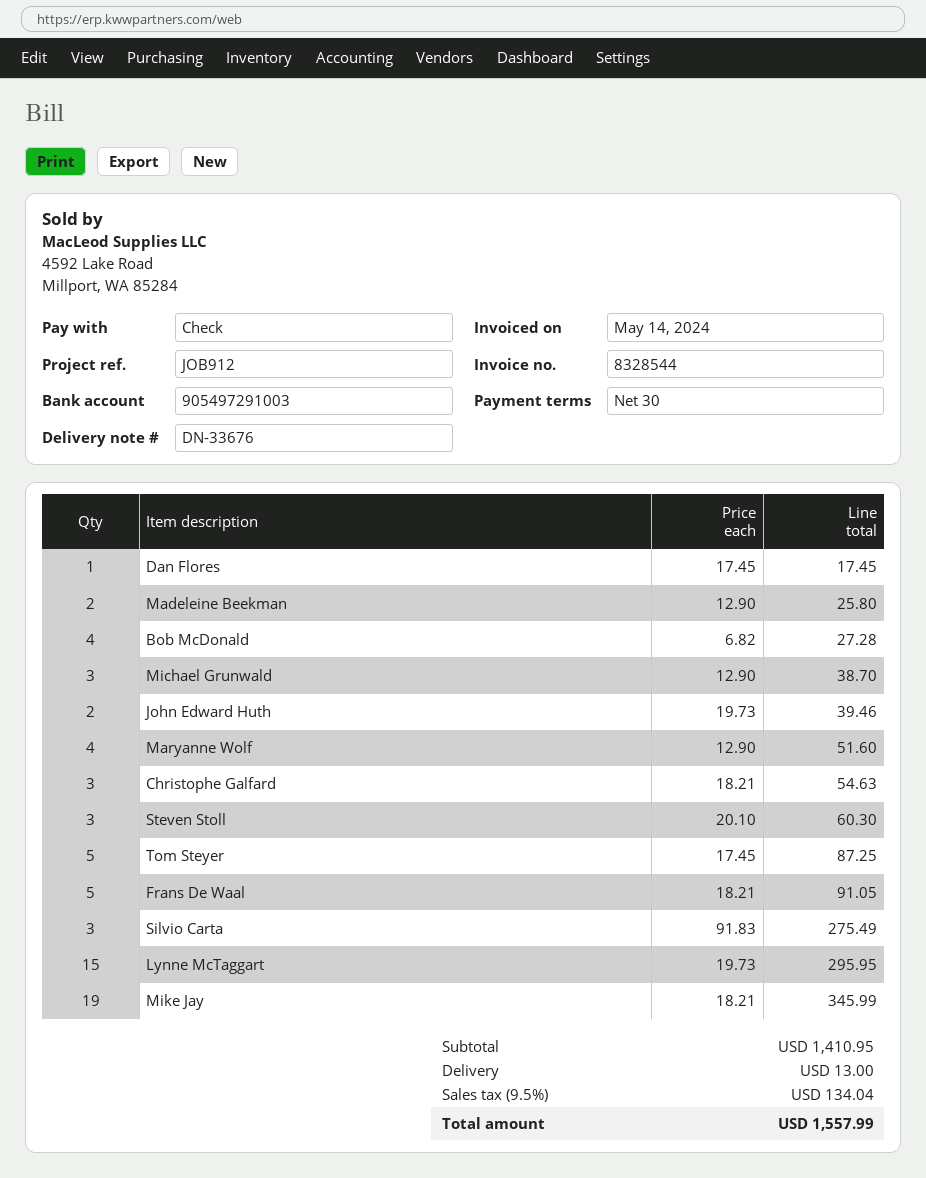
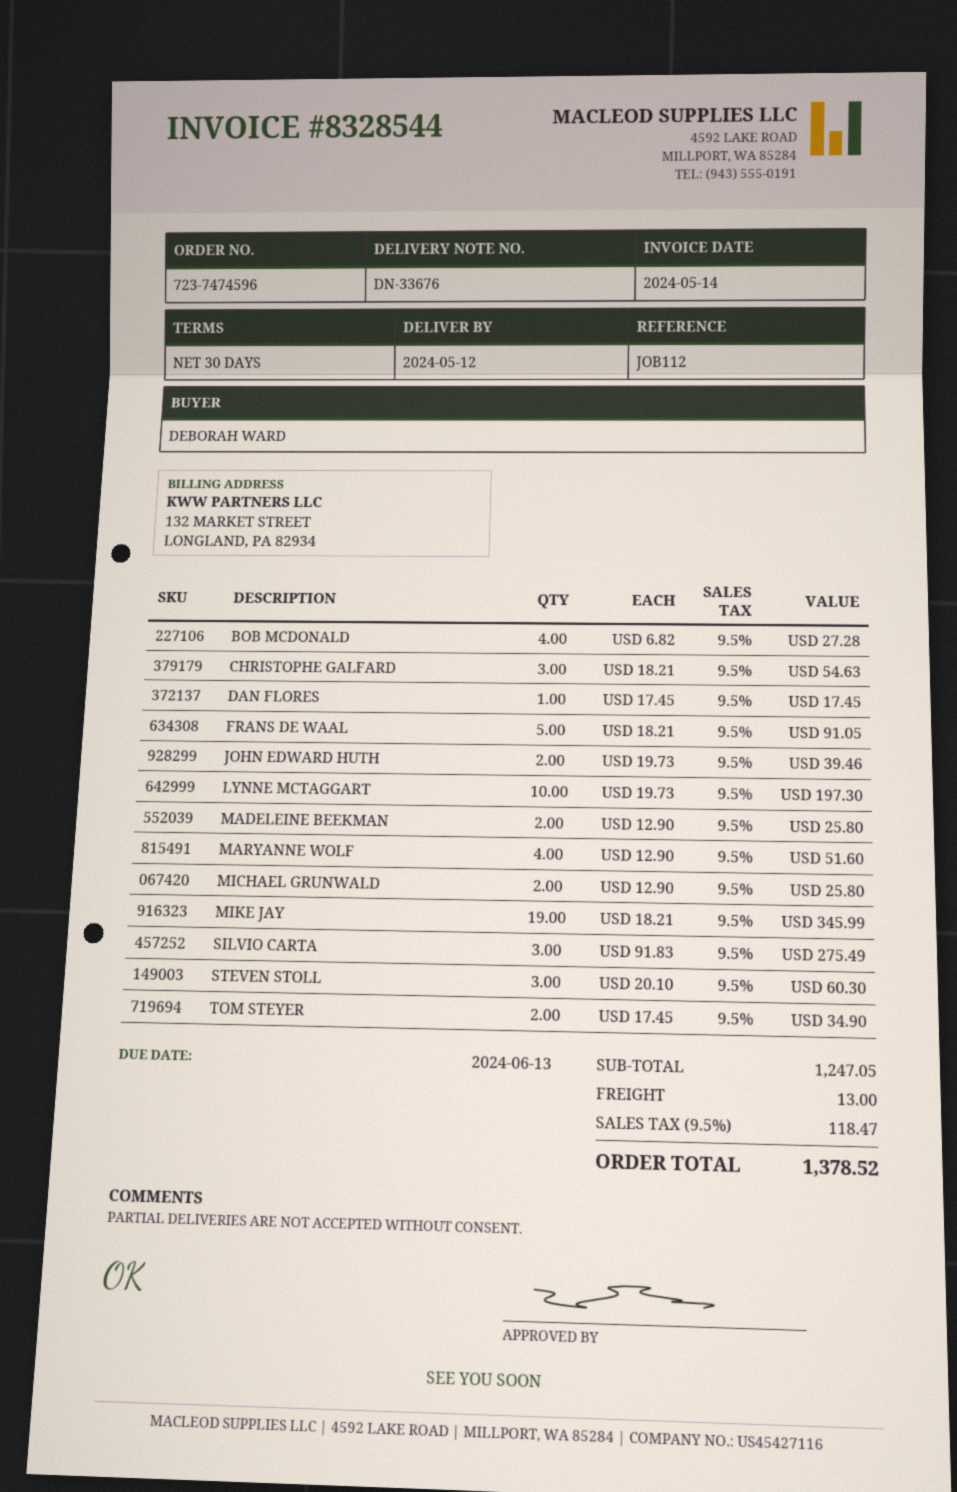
reference: JOB912 -> JOB112
Michael Grunwald: 3 x 12.90 = 38.70 -> 2 x 12.90 = 25.80
Tom Steyer: 5 x 17.45 = 87.25 -> 2 x 17.45 = 34.90
Lynne McTaggart: 15 x 19.73 = 295.95 -> 10 x 19.73 = 197.30
subtotal: 1410.95 -> 1247.05
tax: 9.5% = 134.04 -> 9.5% = 118.47
total: 1557.99 -> 1378.52

